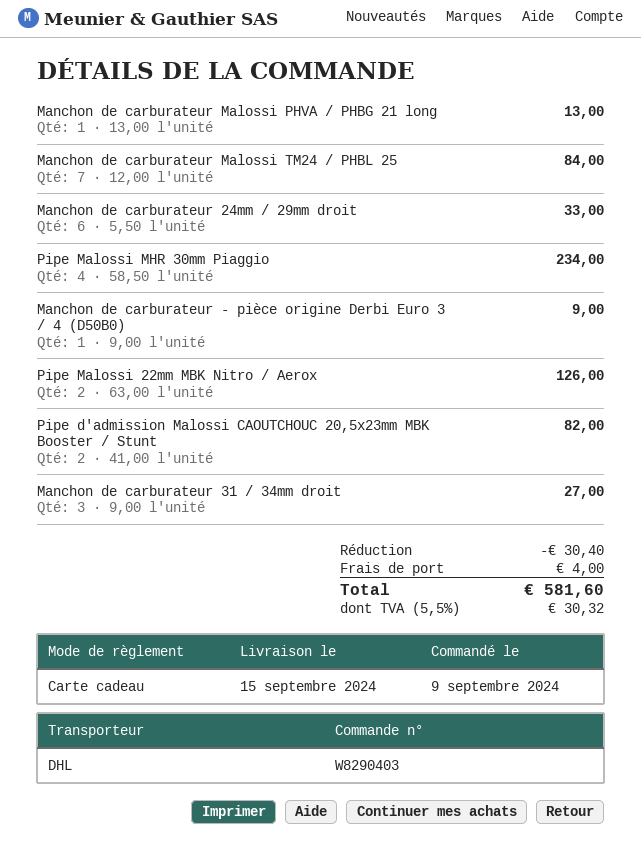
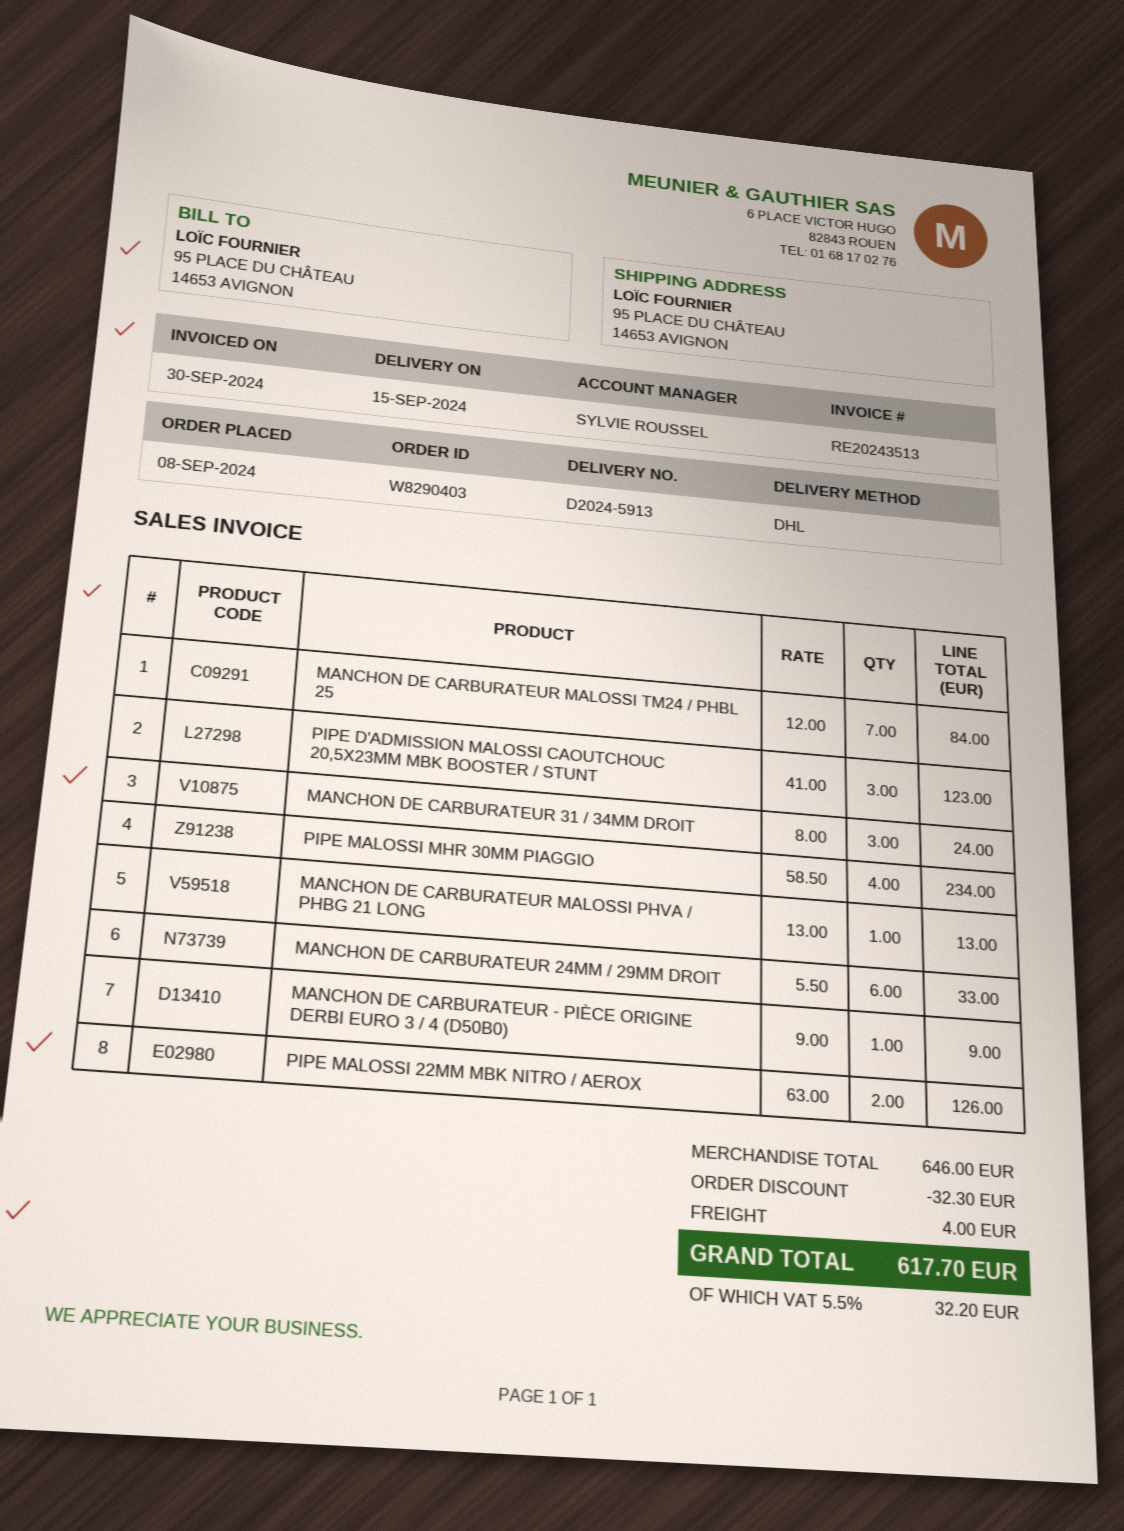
order date: 2024-09-09 -> 2024-09-08
Pipe d'admission Malossi CAOUTCHOUC 20,5x23mm MBK Booster / Stunt: 2 x 41.00 = 82.00 -> 3 x 41.00 = 123.00
Manchon de carburateur 31 / 34mm droit: 3 x 9.00 = 27.00 -> 3 x 8.00 = 24.00
discount: 30.40 -> 32.30
tax: 5.5% = 30.32 -> 5.5% = 32.20
total: 581.60 -> 617.70

